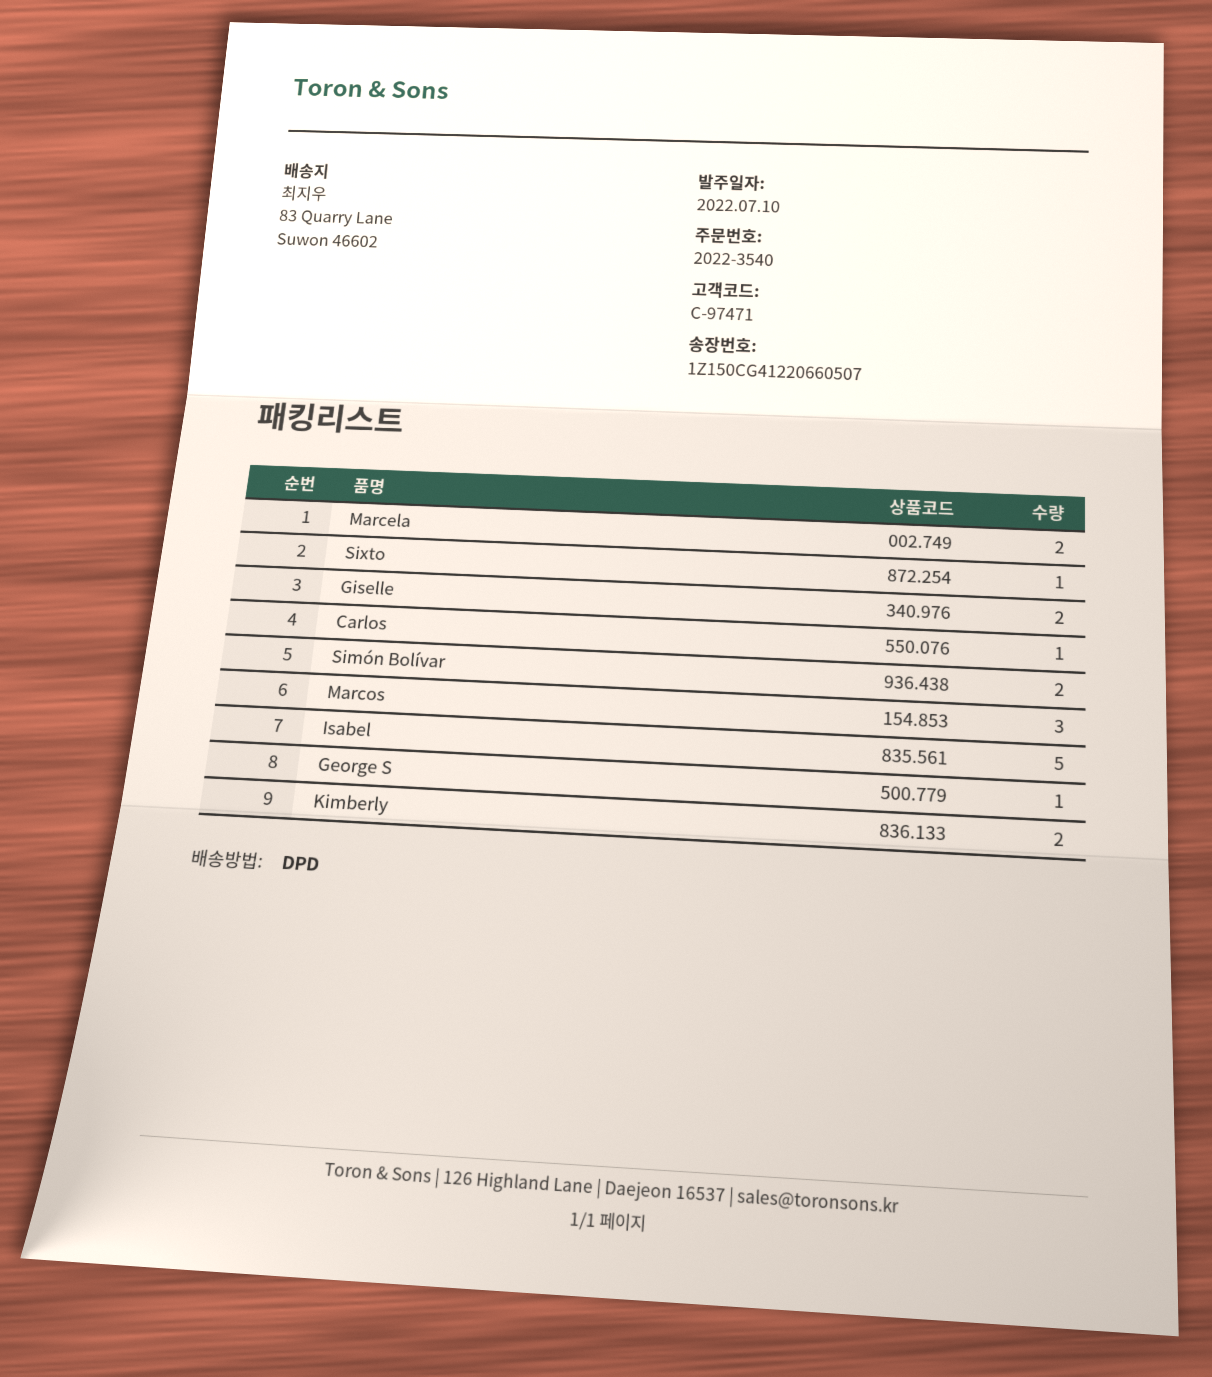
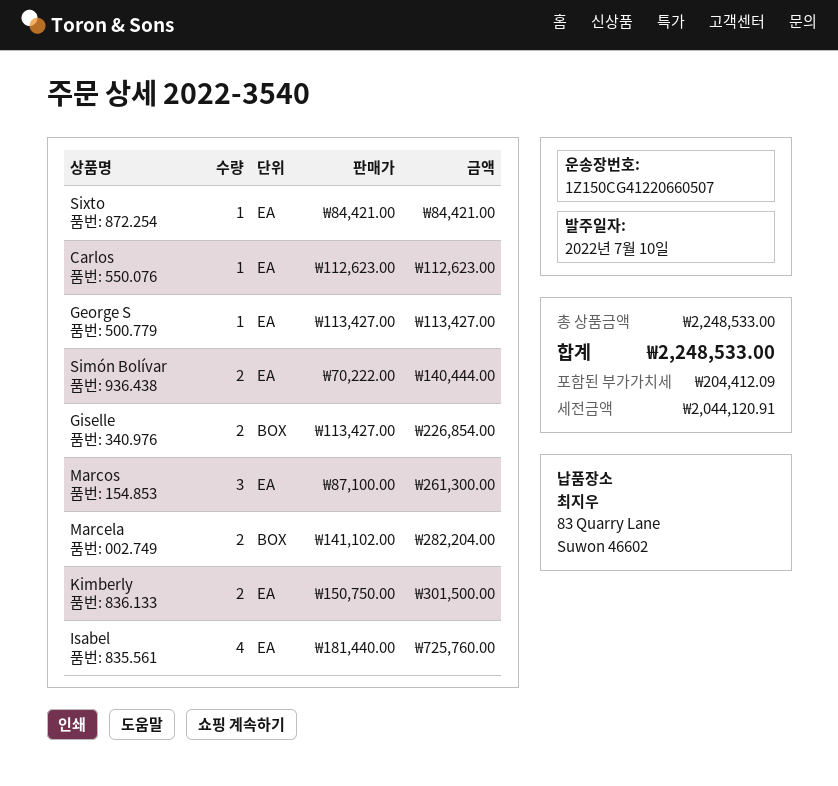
Isabel: 5 -> 4

